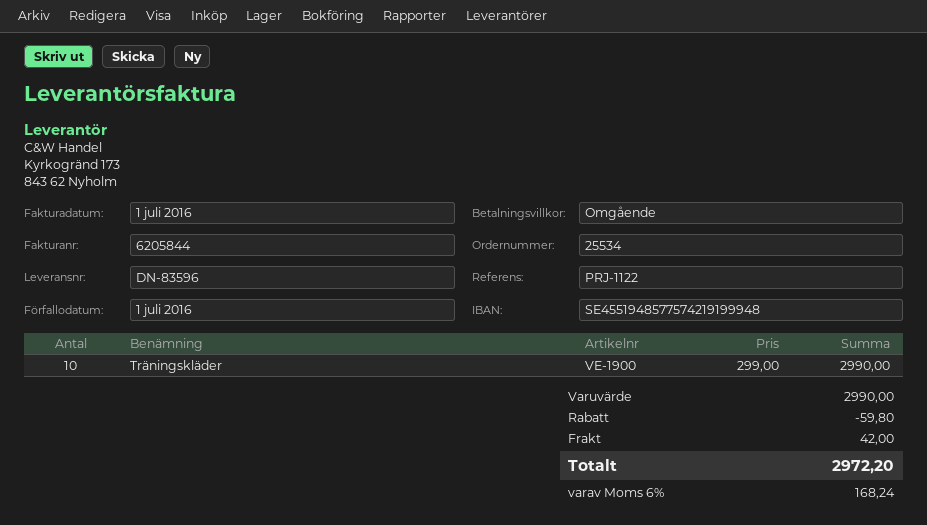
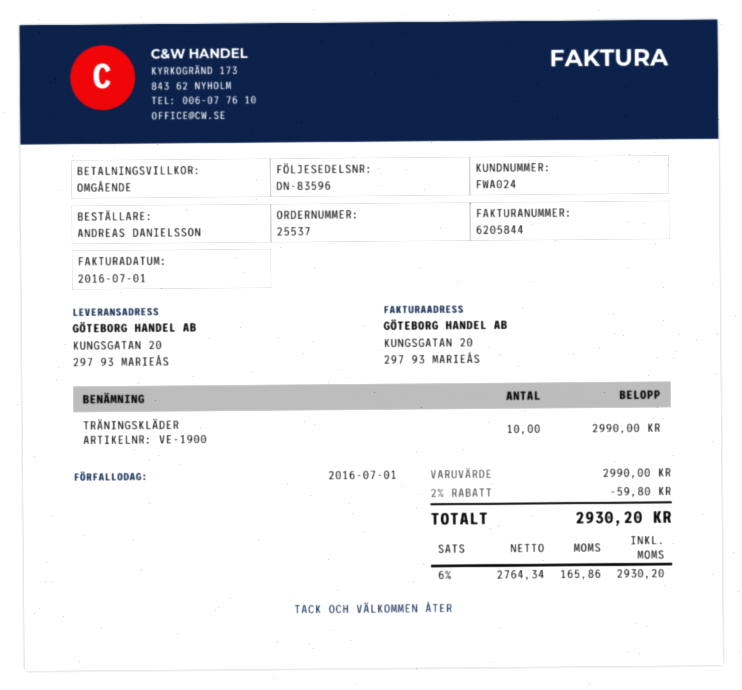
order number: 25534 -> 25537
shipping: 42.00 -> none
tax: 6% = 168.24 -> 6% = 165.86
total: 2972.20 -> 2930.20

